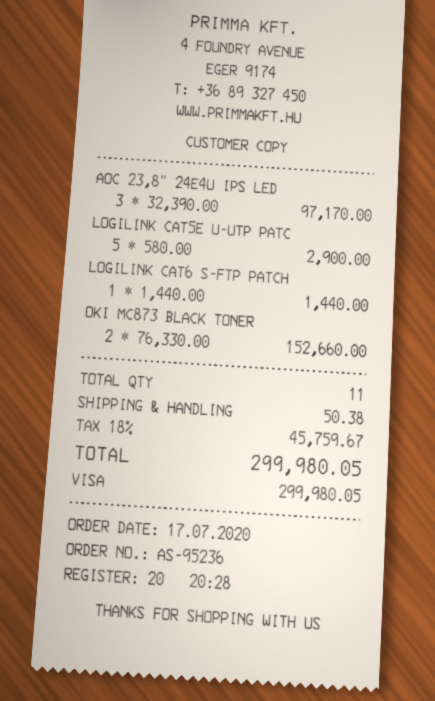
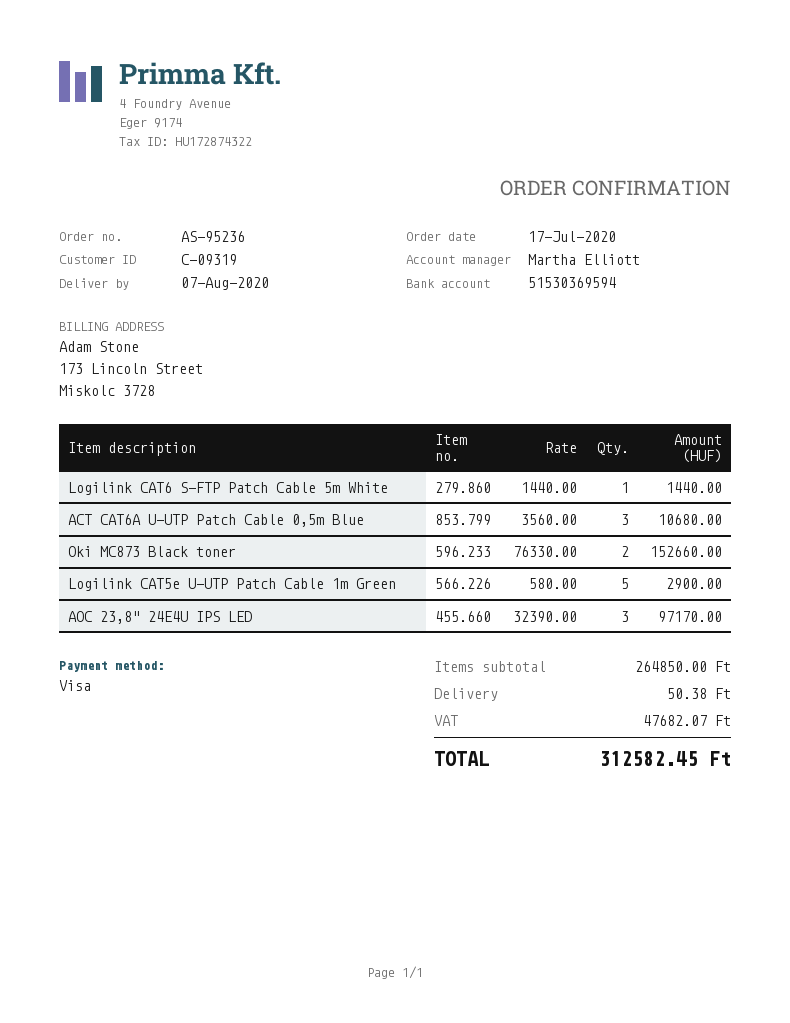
ACT CAT6A U-UTP Patch Cable 0,5m Blue: none -> 3 x 3560.00 = 10680.00
tax: 45759.67 -> 47682.07
total: 299980.05 -> 312582.45

